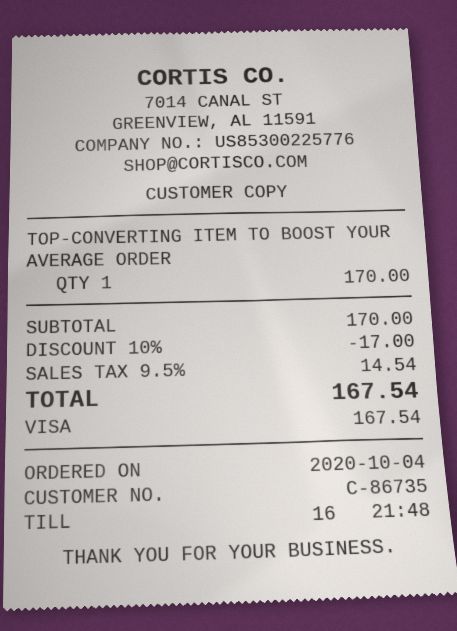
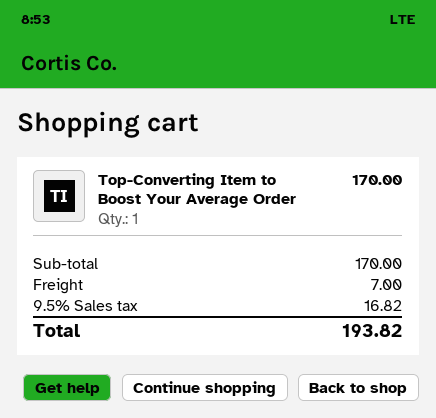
discount: 10% = 17.00 -> none
shipping: none -> 7.00
tax: 9.5% = 14.54 -> 9.5% = 16.82
total: 167.54 -> 193.82

